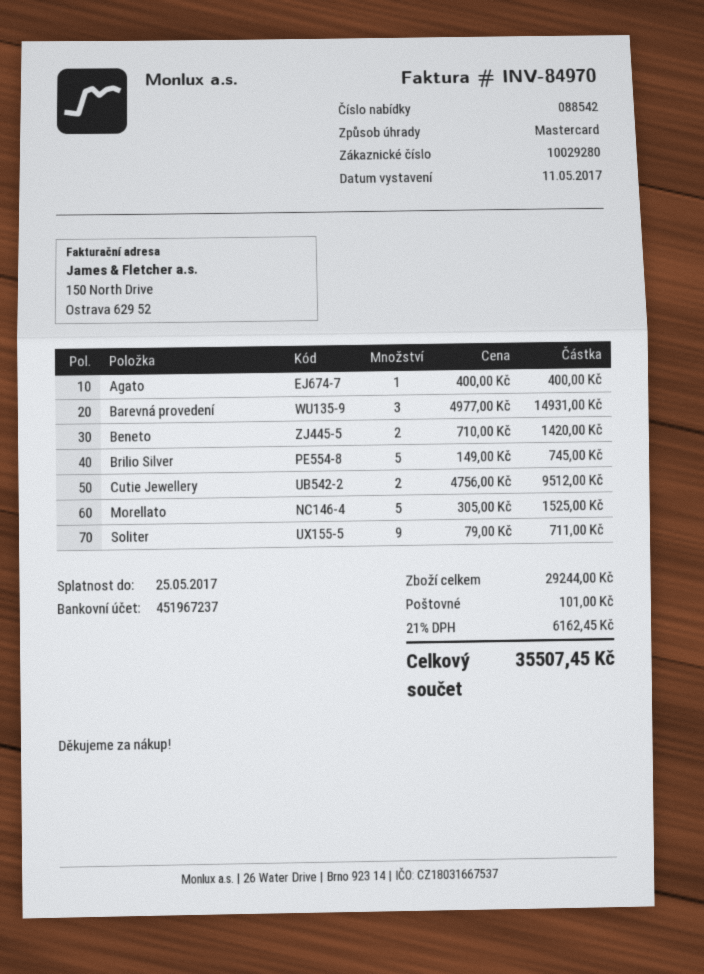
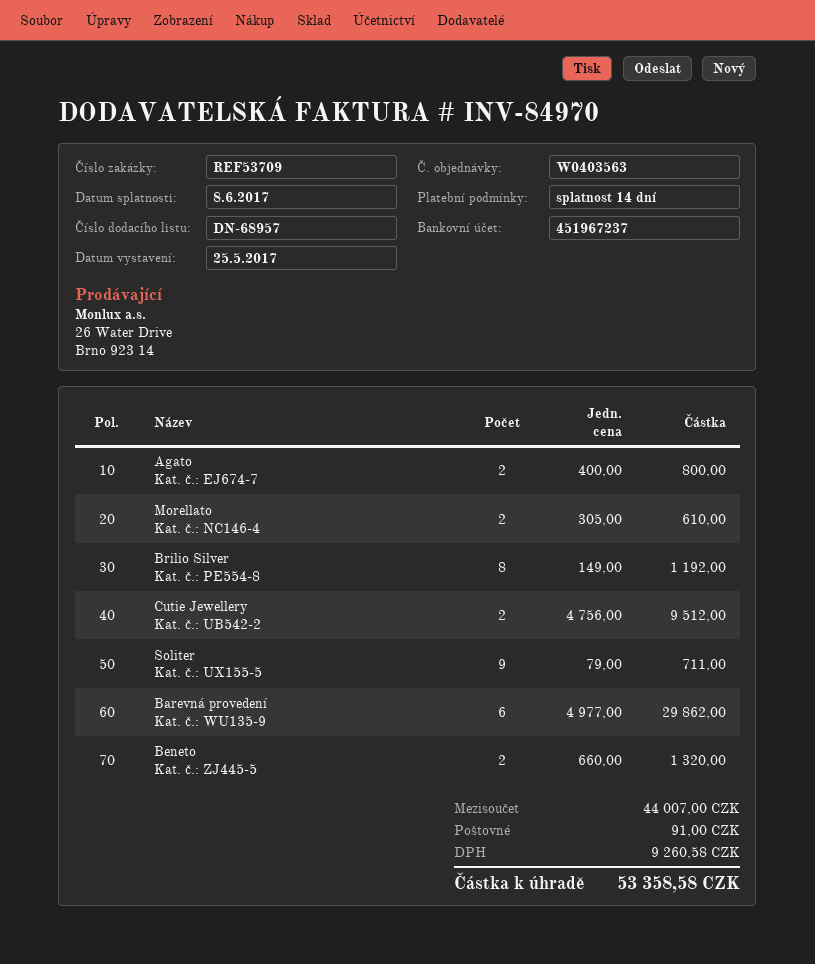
invoice date: 2017-05-11 -> 2017-05-25
due date: 2017-05-25 -> 2017-06-08
Agato: 1 x 400.00 = 400.00 -> 2 x 400.00 = 800.00
Barevná provedení: 3 x 4977.00 = 14931.00 -> 6 x 4977.00 = 29862.00
Beneto: 2 x 710.00 = 1420.00 -> 2 x 660.00 = 1320.00
Brilio Silver: 5 x 149.00 = 745.00 -> 8 x 149.00 = 1192.00
Morellato: 5 x 305.00 = 1525.00 -> 2 x 305.00 = 610.00
subtotal: 29244.00 -> 44007.00
shipping: 101.00 -> 91.00
tax: 6162.45 -> 9260.58
total: 35507.45 -> 53358.58

